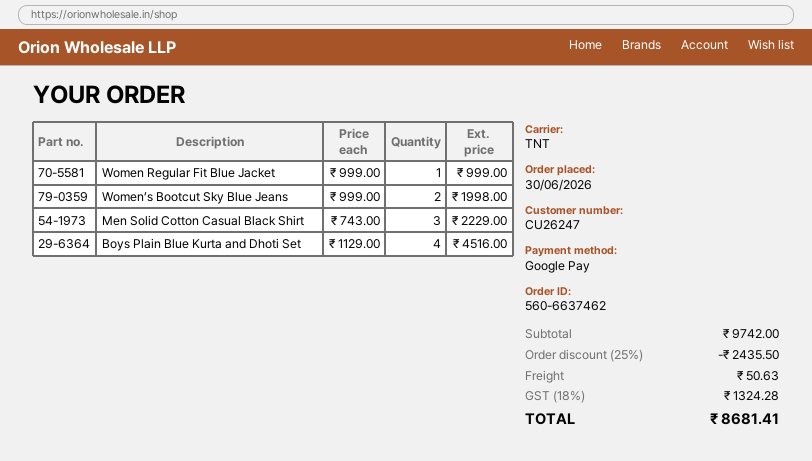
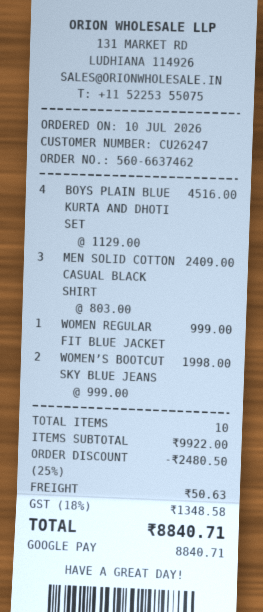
order date: 2026-06-30 -> 2026-07-10
Men Solid Cotton Casual Black Shirt: 3 x 743.00 = 2229.00 -> 3 x 803.00 = 2409.00
subtotal: 9742.00 -> 9922.00
discount: 25% = 2435.50 -> 25% = 2480.50
tax: 18% = 1324.28 -> 18% = 1348.58
total: 8681.41 -> 8840.71

